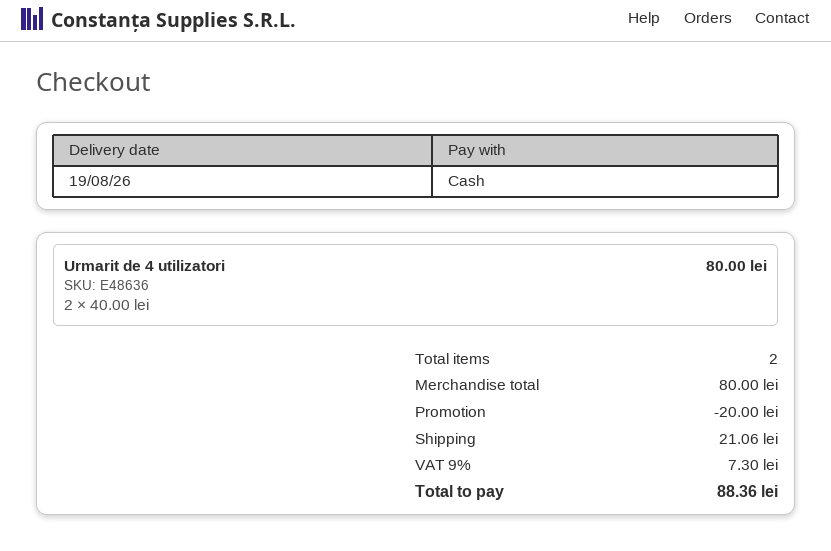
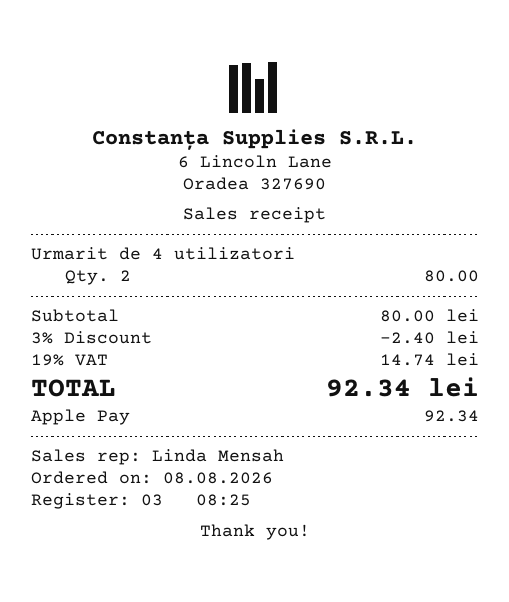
payment method: cash -> Apple Pay
discount: 20.00 -> 2.40
shipping: 21.06 -> none
tax: 9% = 7.30 -> 19% = 14.74
total: 88.36 -> 92.34

